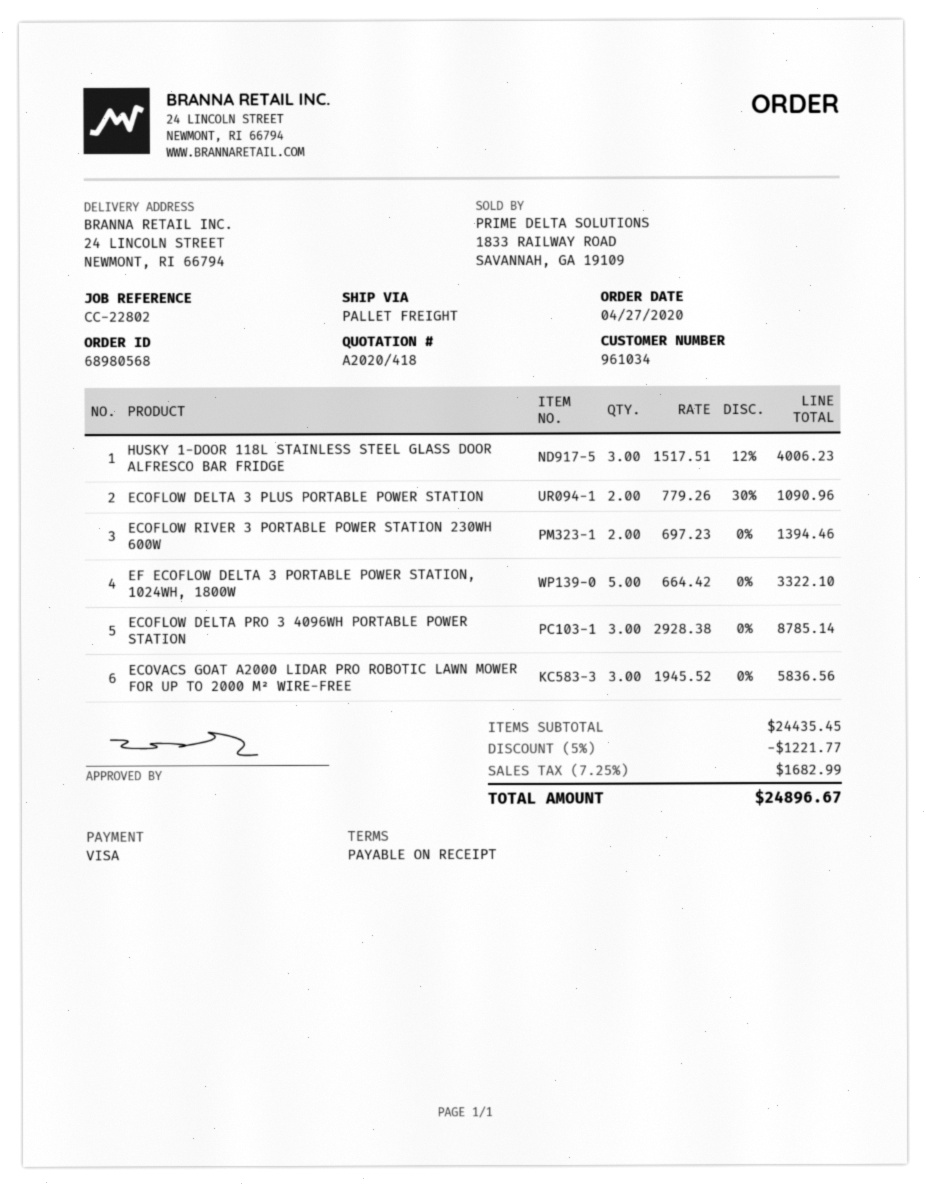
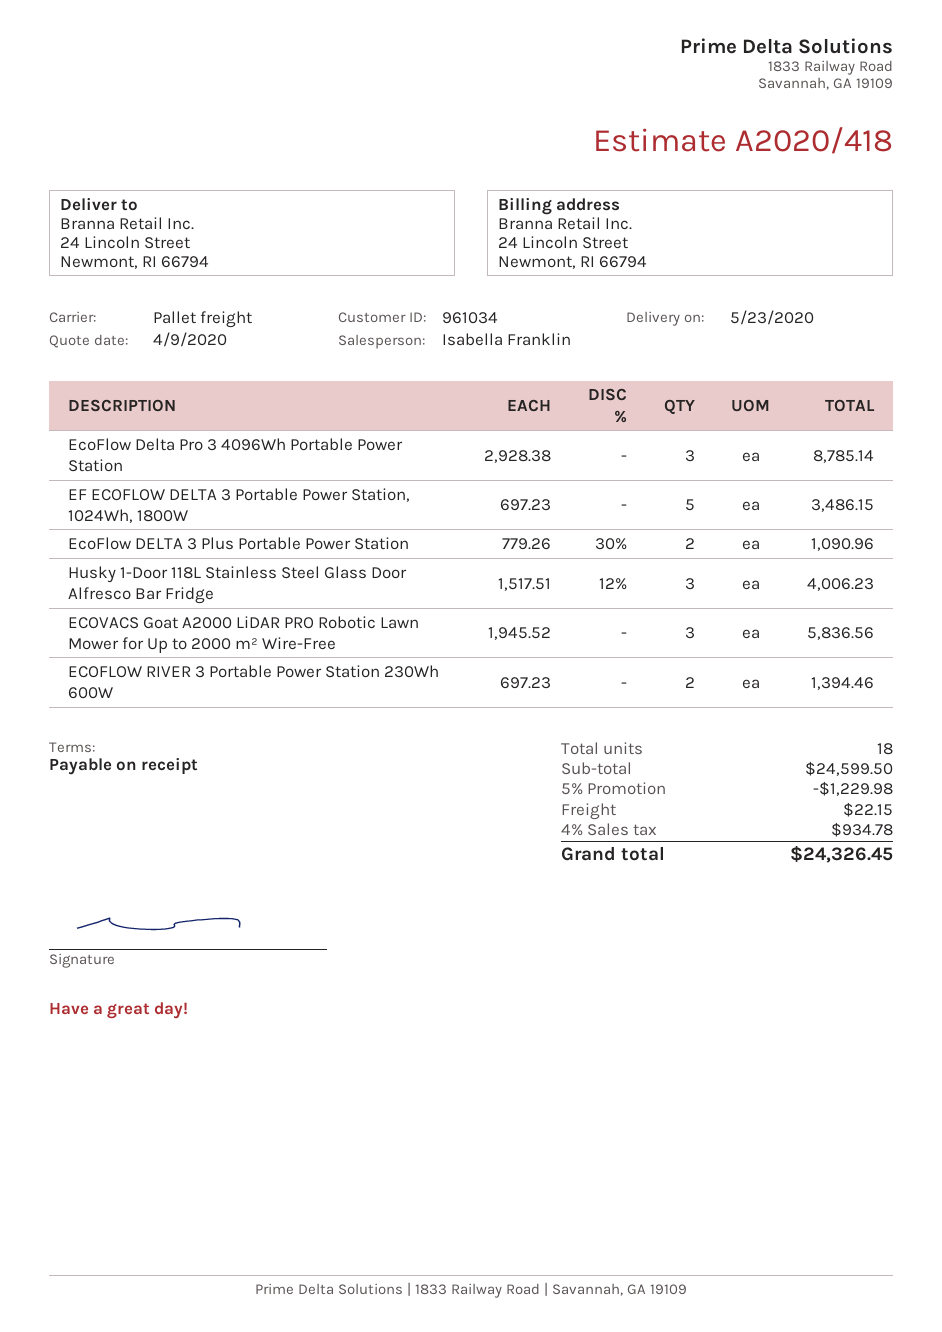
EF ECOFLOW DELTA 3 PORTABLE POWER STATION, 1024WH, 1800W: 5 x 664.42 = 3322.10 -> 5 x 697.23 = 3486.15
subtotal: 24435.45 -> 24599.50
discount: 5% = 1221.77 -> 5% = 1229.98
shipping: none -> 22.15
tax: 7.25% = 1682.99 -> 4% = 934.78
total: 24896.67 -> 24326.45

